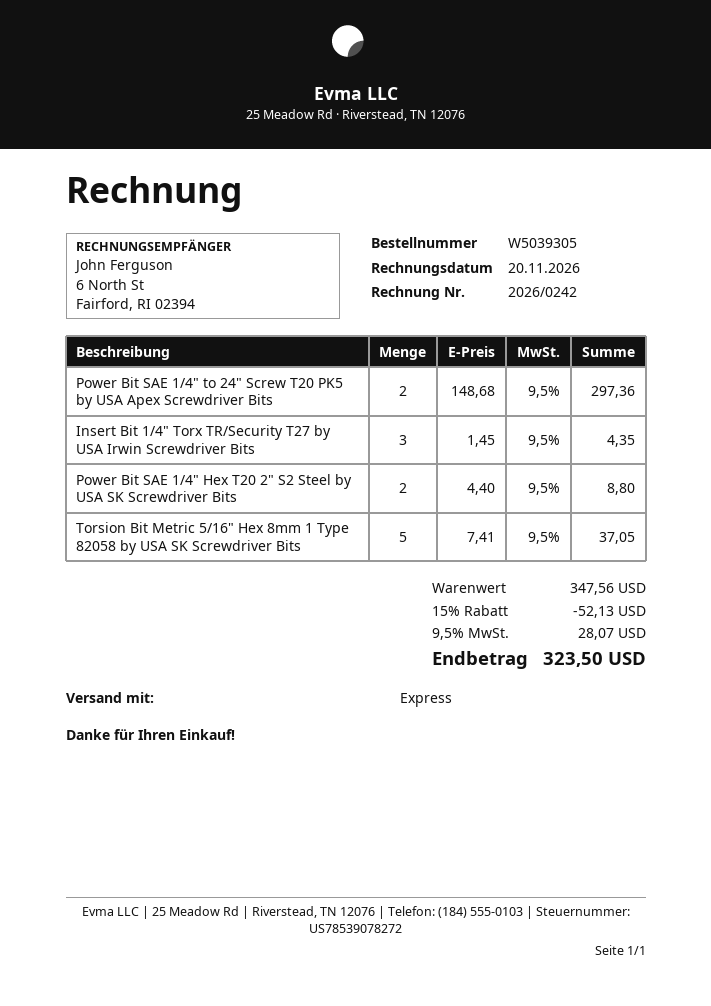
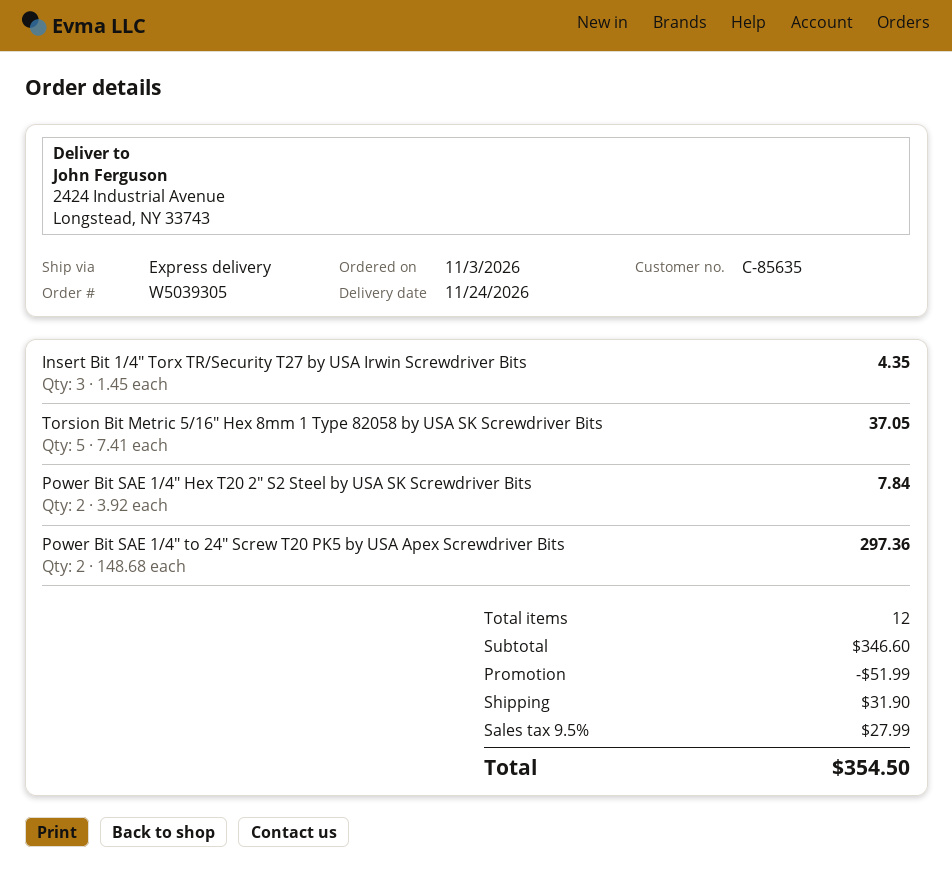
Power Bit SAE 1/4" Hex T20 2" S2 Steel by USA SK Screwdriver Bits: 2 x 4.40 = 8.80 -> 2 x 3.92 = 7.84
subtotal: 347.56 -> 346.60
discount: 52.13 -> 51.99
shipping: none -> 31.90
tax: 9.5% = 28.07 -> 9.5% = 27.99
total: 323.50 -> 354.50

